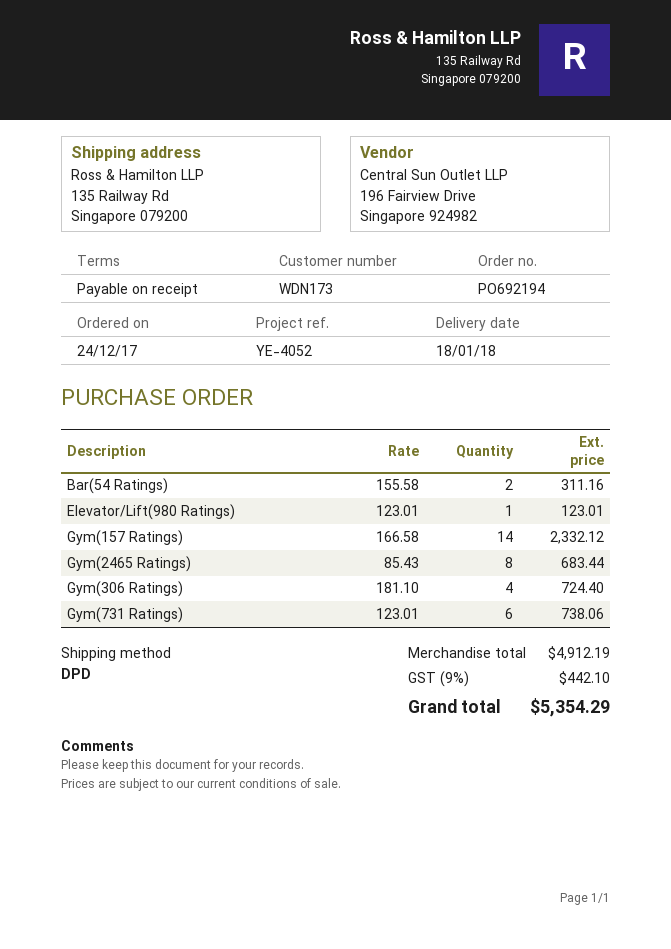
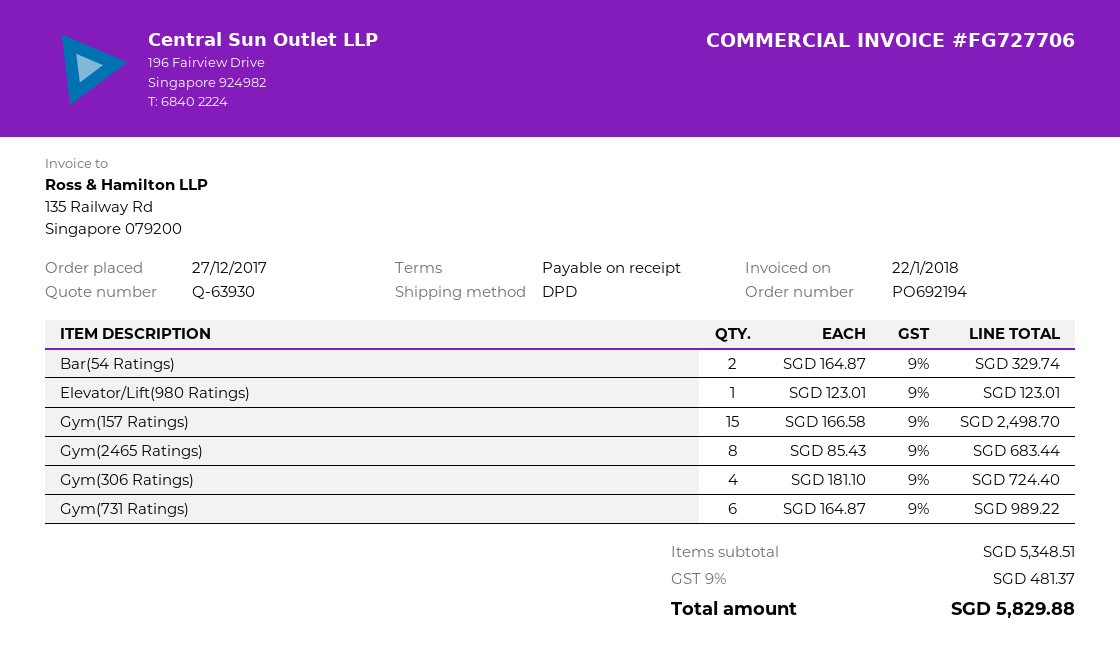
order date: 2017-12-24 -> 2017-12-27
Bar(54 Ratings): 2 x 155.58 = 311.16 -> 2 x 164.87 = 329.74
Gym(157 Ratings): 14 x 166.58 = 2332.12 -> 15 x 166.58 = 2498.70
Gym(731 Ratings): 6 x 123.01 = 738.06 -> 6 x 164.87 = 989.22
subtotal: 4912.19 -> 5348.51
tax: 9% = 442.10 -> 9% = 481.37
total: 5354.29 -> 5829.88

